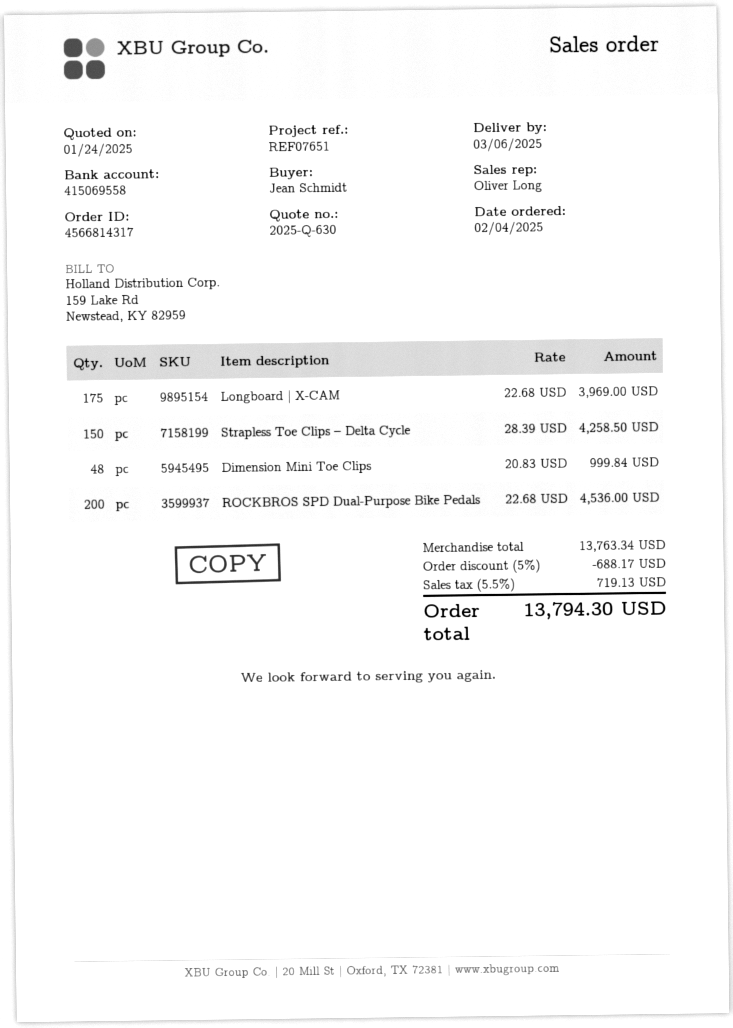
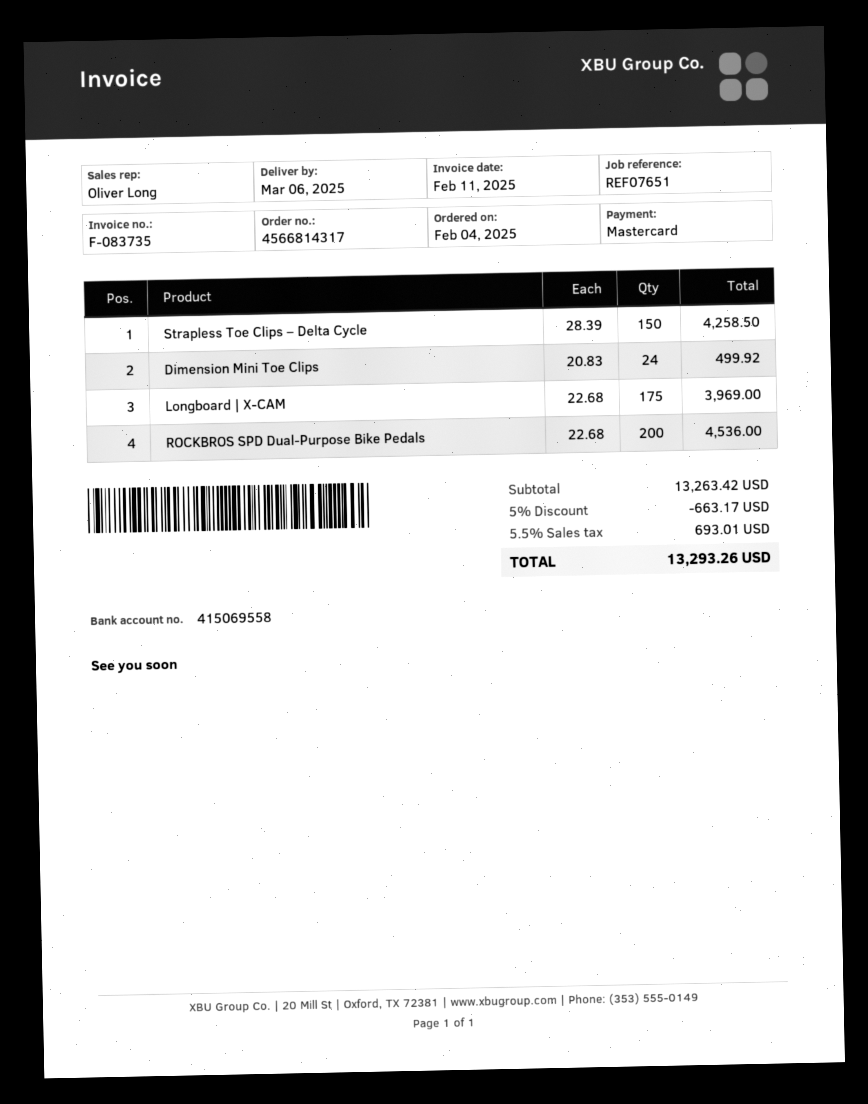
Dimension Mini Toe Clips: 48 x 20.83 = 999.84 -> 24 x 20.83 = 499.92
subtotal: 13763.34 -> 13263.42
discount: 5% = 688.17 -> 5% = 663.17
tax: 5.5% = 719.13 -> 5.5% = 693.01
total: 13794.30 -> 13293.26

